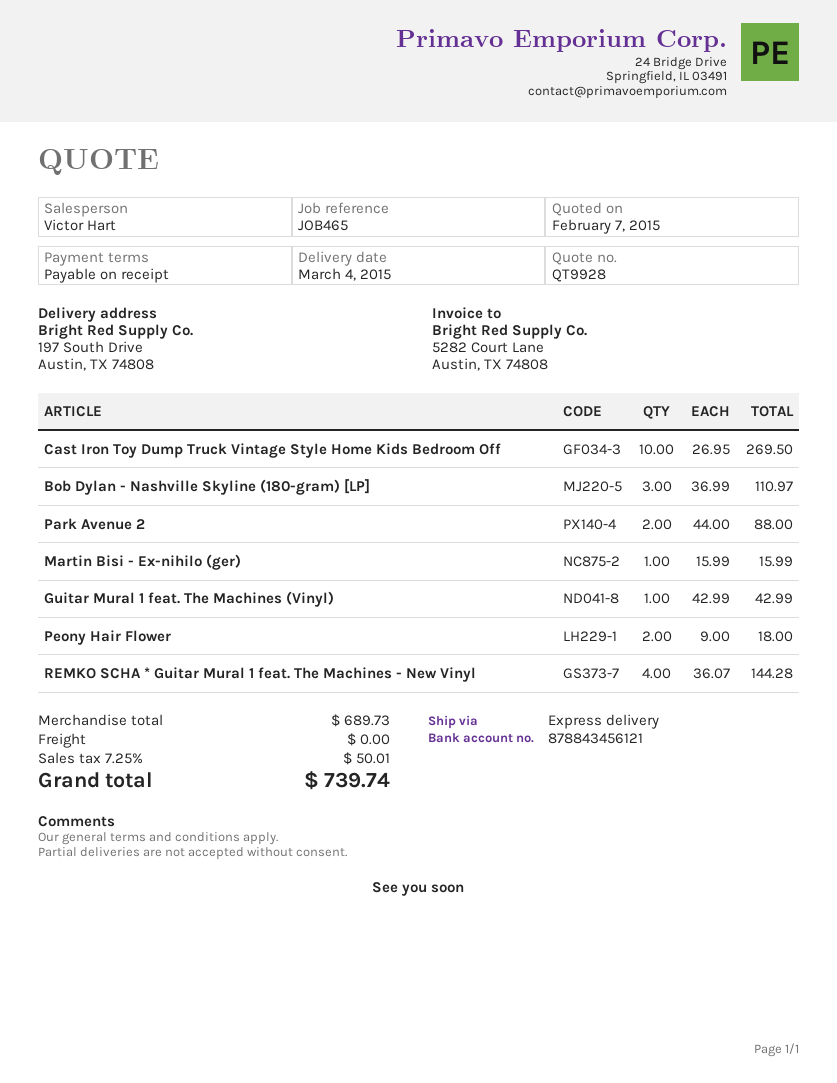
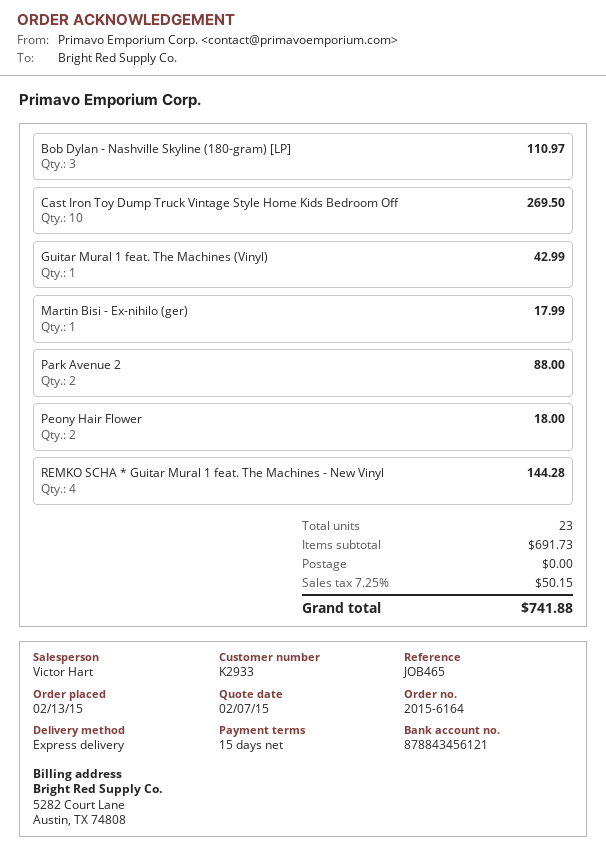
payment terms: on receipt -> 15 days
Martin Bisi - Ex-nihilo (ger): 1 for 15.99 -> 1 for 17.99
subtotal: 689.73 -> 691.73
tax: 7.25% = 50.01 -> 7.25% = 50.15
total: 739.74 -> 741.88

